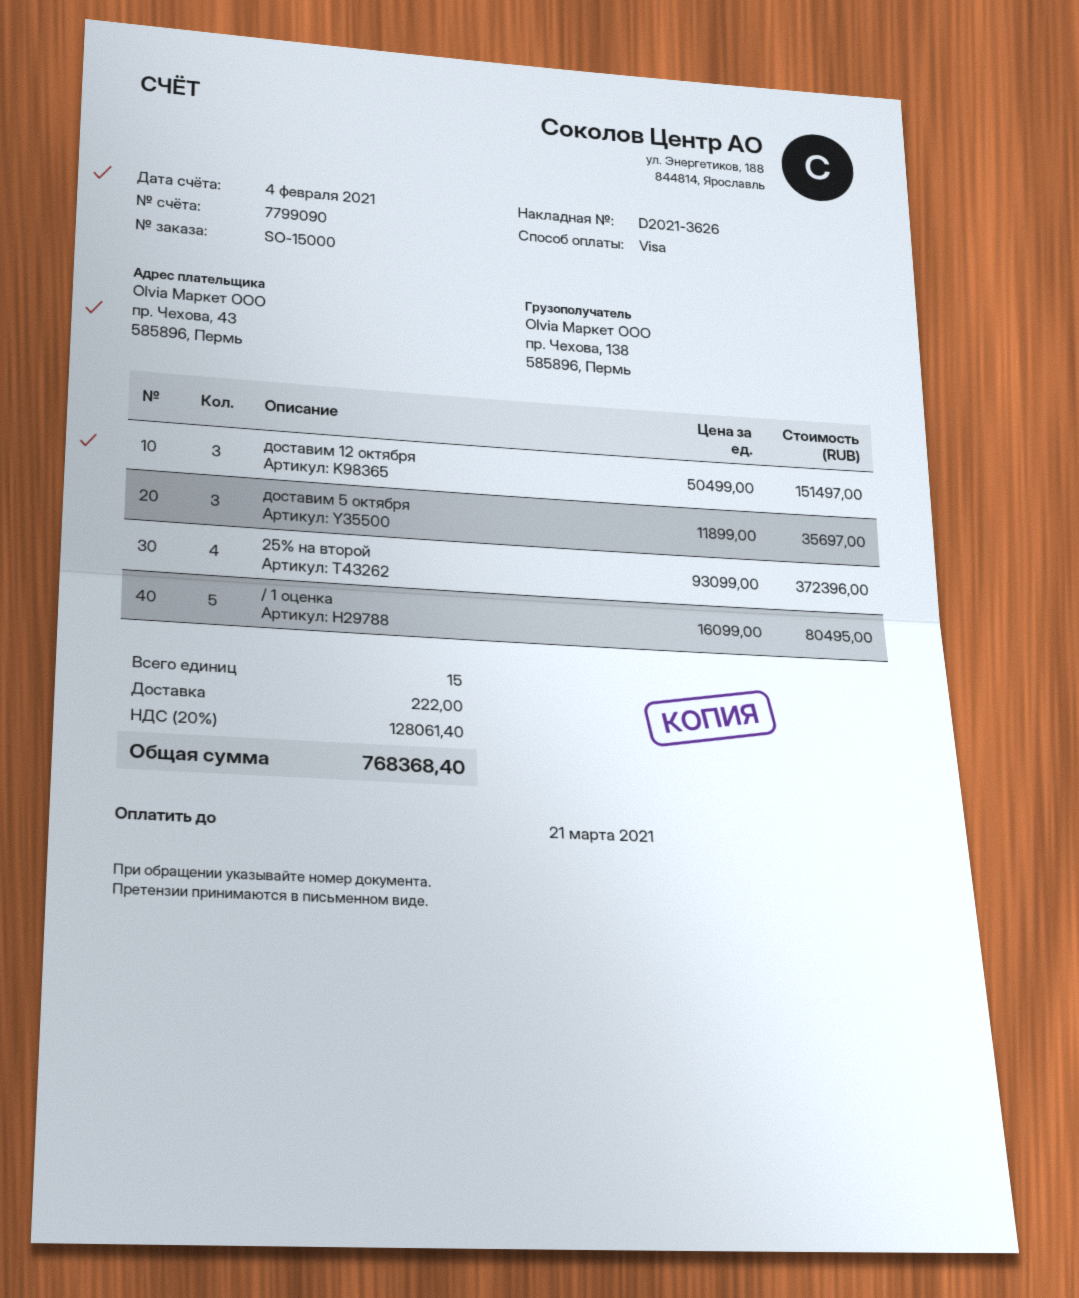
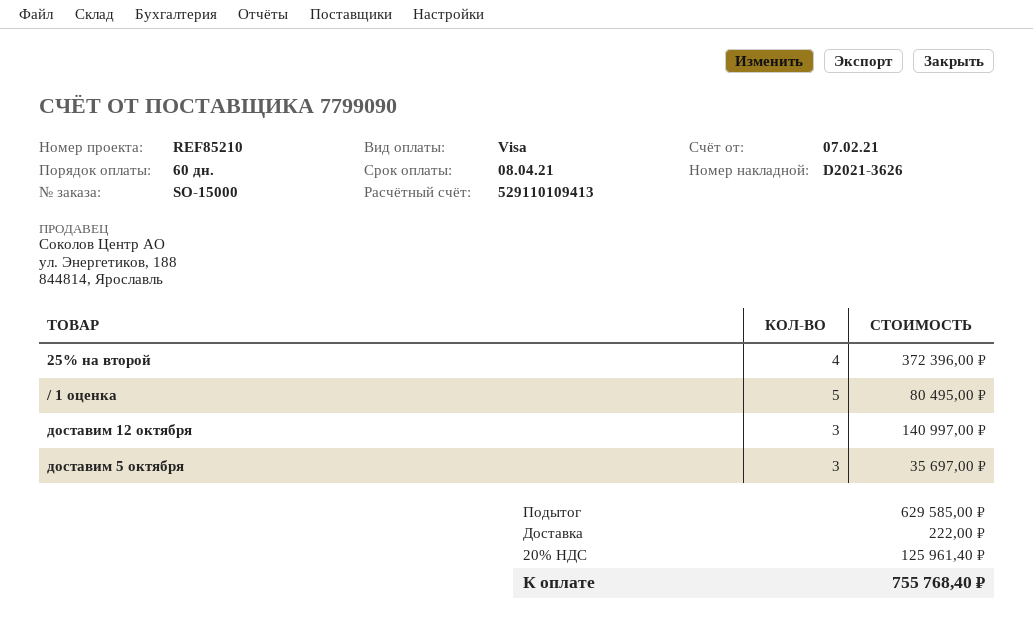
invoice date: 2021-02-04 -> 2021-02-07
due date: 2021-03-21 -> 2021-04-08
доставим 12 октября: 3 for 151497.00 -> 3 for 140997.00
tax: 20% = 128061.40 -> 20% = 125961.40
total: 768368.40 -> 755768.40

